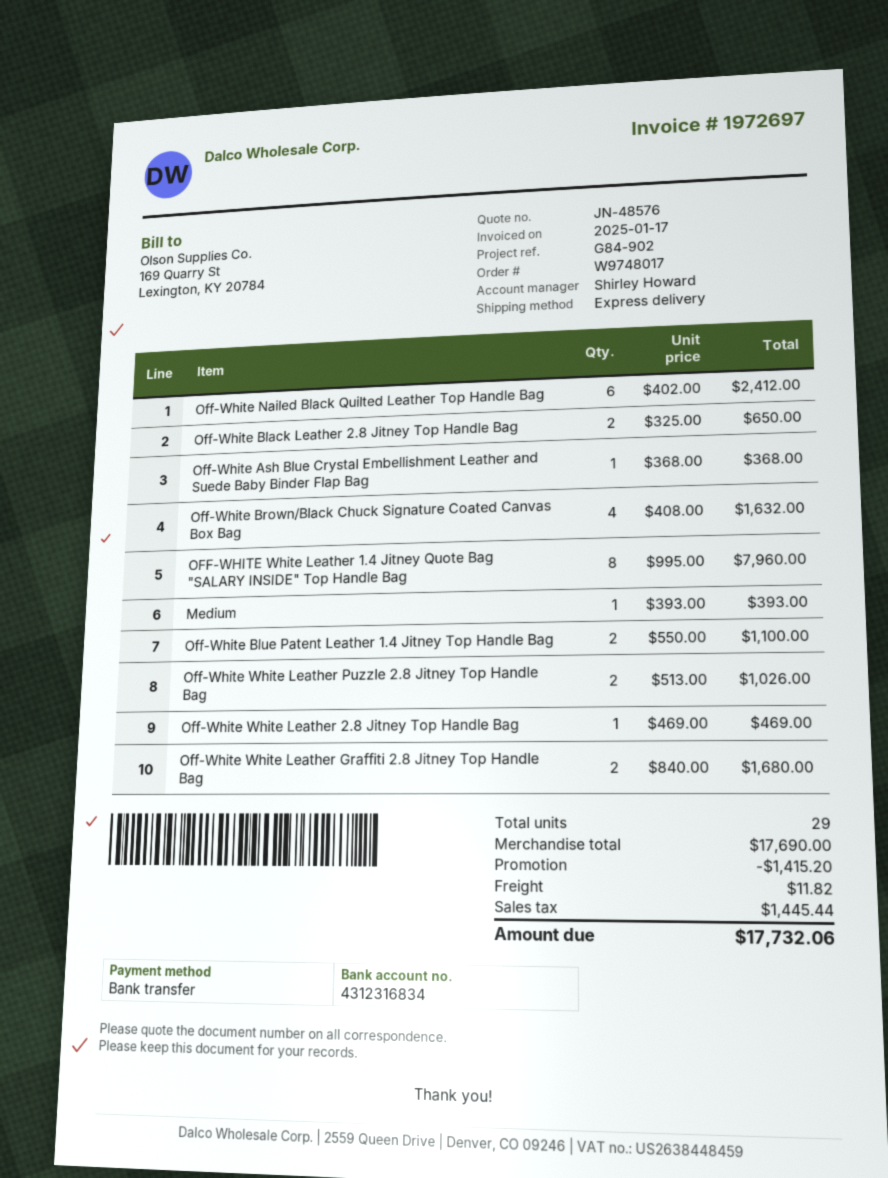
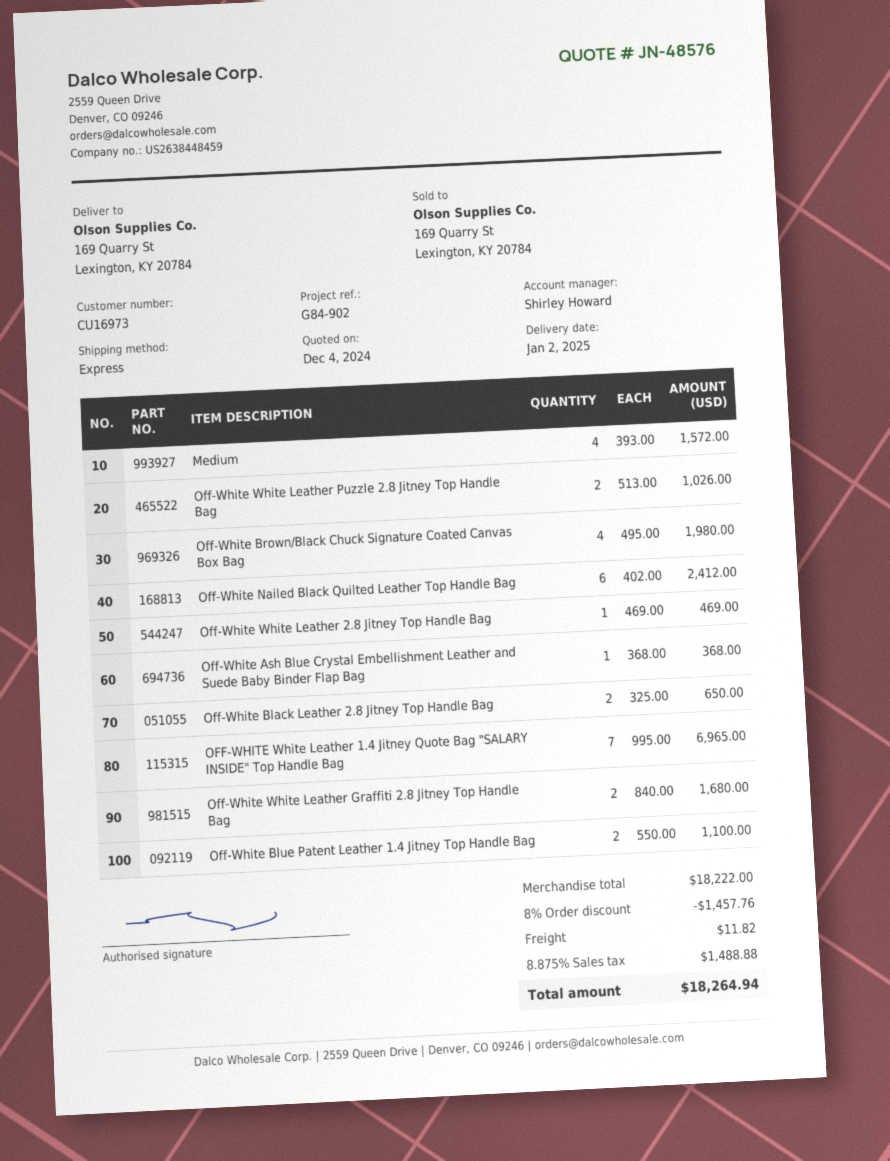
Off-White Brown/Black Chuck Signature Coated Canvas Box Bag: 4 x 408.00 = 1632.00 -> 4 x 495.00 = 1980.00
OFF-WHITE White Leather 1.4 Jitney Quote Bag "SALARY INSIDE" Top Handle Bag: 8 x 995.00 = 7960.00 -> 7 x 995.00 = 6965.00
Medium: 1 x 393.00 = 393.00 -> 4 x 393.00 = 1572.00
subtotal: 17690.00 -> 18222.00
discount: 1415.20 -> 1457.76
tax: 1445.44 -> 1488.88
total: 17732.06 -> 18264.94

